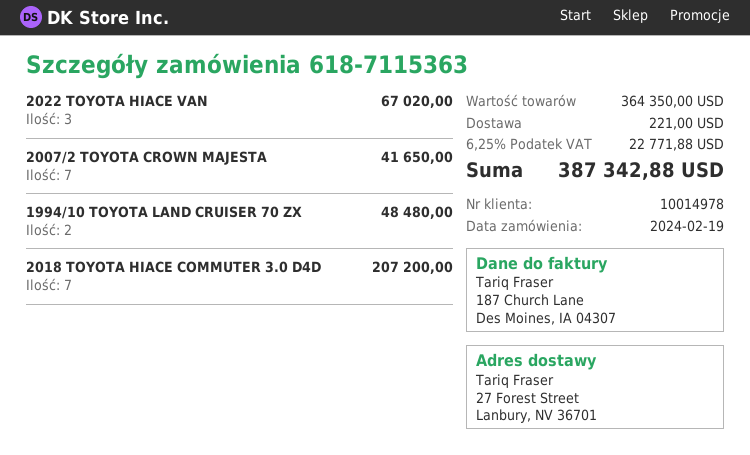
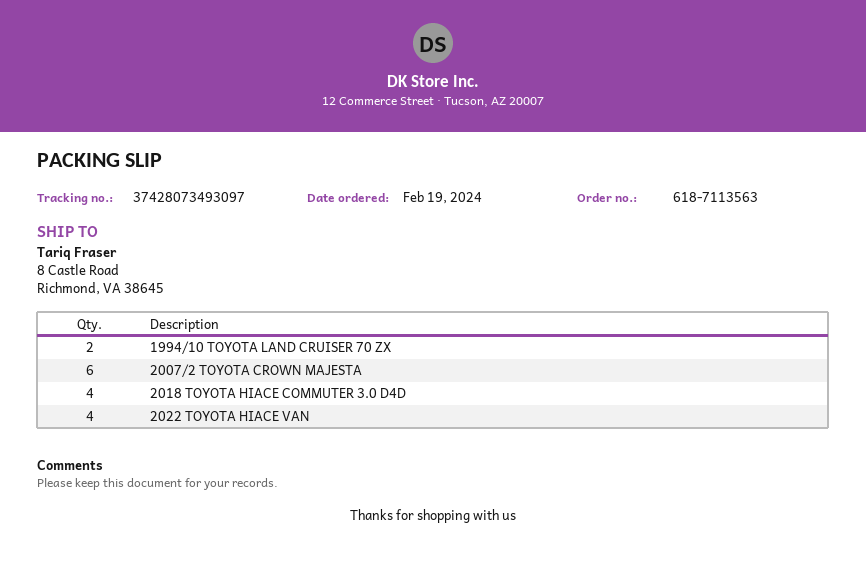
order number: 618-7115363 -> 618-7113563
ship to: 27 Forest Street, Lanbury, NV 36701 -> 8 Castle Road, Richmond, VA 38645
2022 TOYOTA HIACE VAN: 3 -> 4
2007/2 TOYOTA CROWN MAJESTA: 7 -> 6
2018 TOYOTA HIACE COMMUTER 3.0 D4D: 7 -> 4

